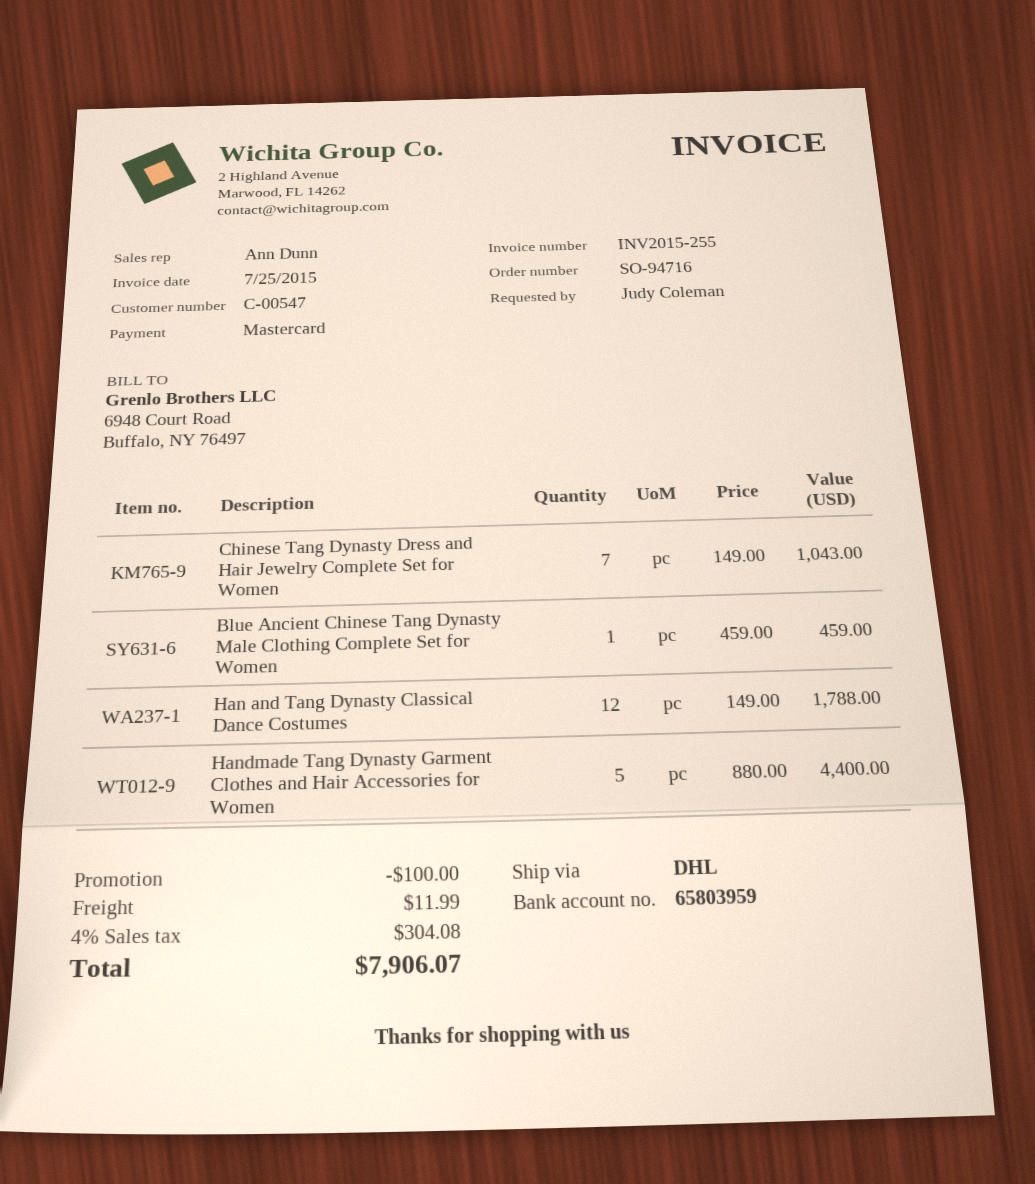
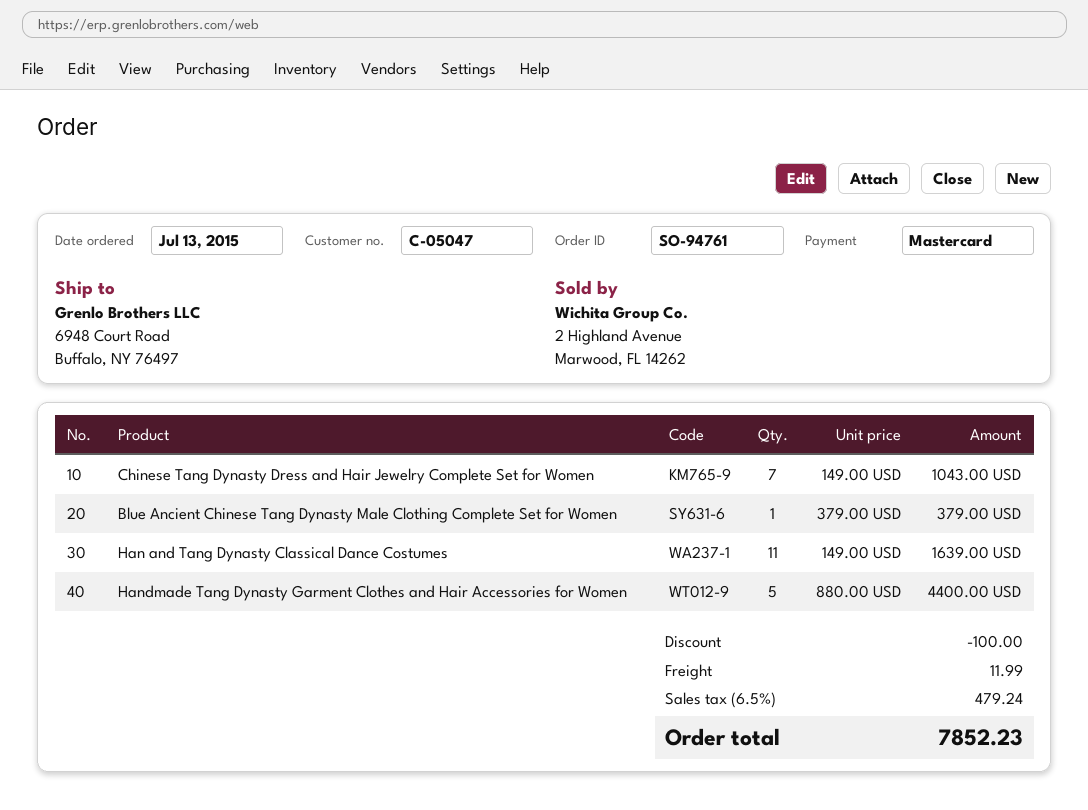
order number: SO-94716 -> SO-94761
customer number: C-00547 -> C-05047
Blue Ancient Chinese Tang Dynasty Male Clothing Complete Set for Women: 1 x 459.00 = 459.00 -> 1 x 379.00 = 379.00
Han and Tang Dynasty Classical Dance Costumes: 12 x 149.00 = 1788.00 -> 11 x 149.00 = 1639.00
tax: 4% = 304.08 -> 6.5% = 479.24
total: 7906.07 -> 7852.23

